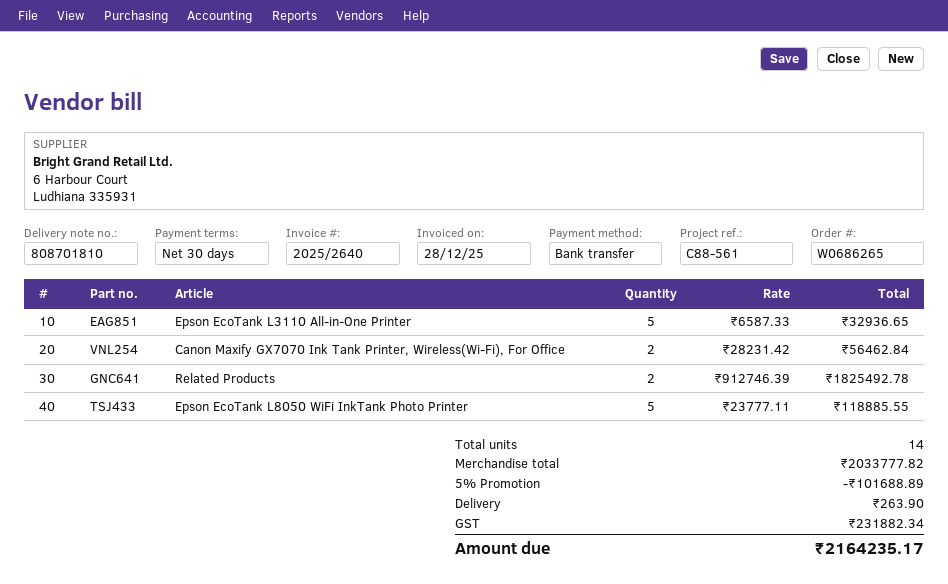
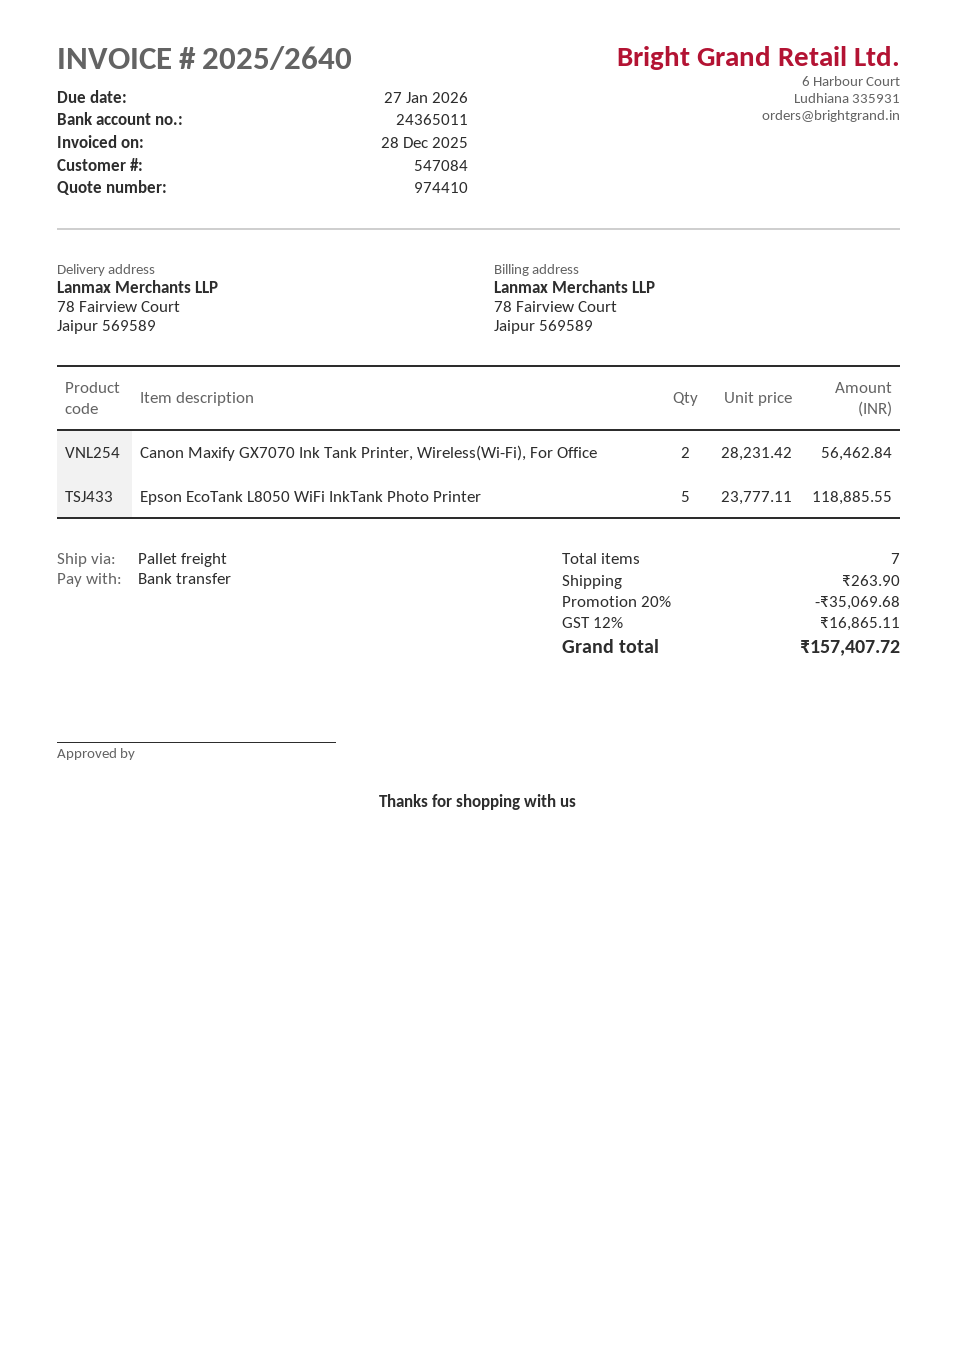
Epson EcoTank L3110 All-in-One Printer: 5 x 6587.33 = 32936.65 -> none
Related Products: 2 x 912746.39 = 1825492.78 -> none
total quantity: 14 -> 7
discount: 5% = 101688.89 -> 20% = 35069.68
tax: 231882.34 -> 16865.11
total: 2164235.17 -> 157407.72

